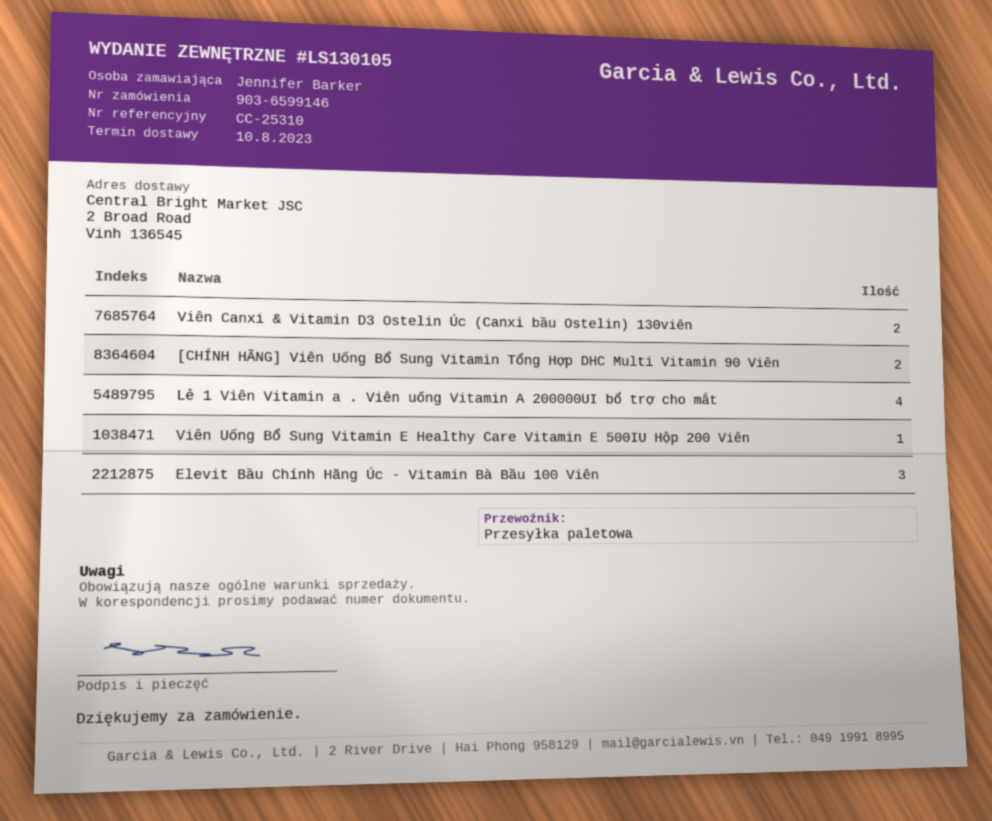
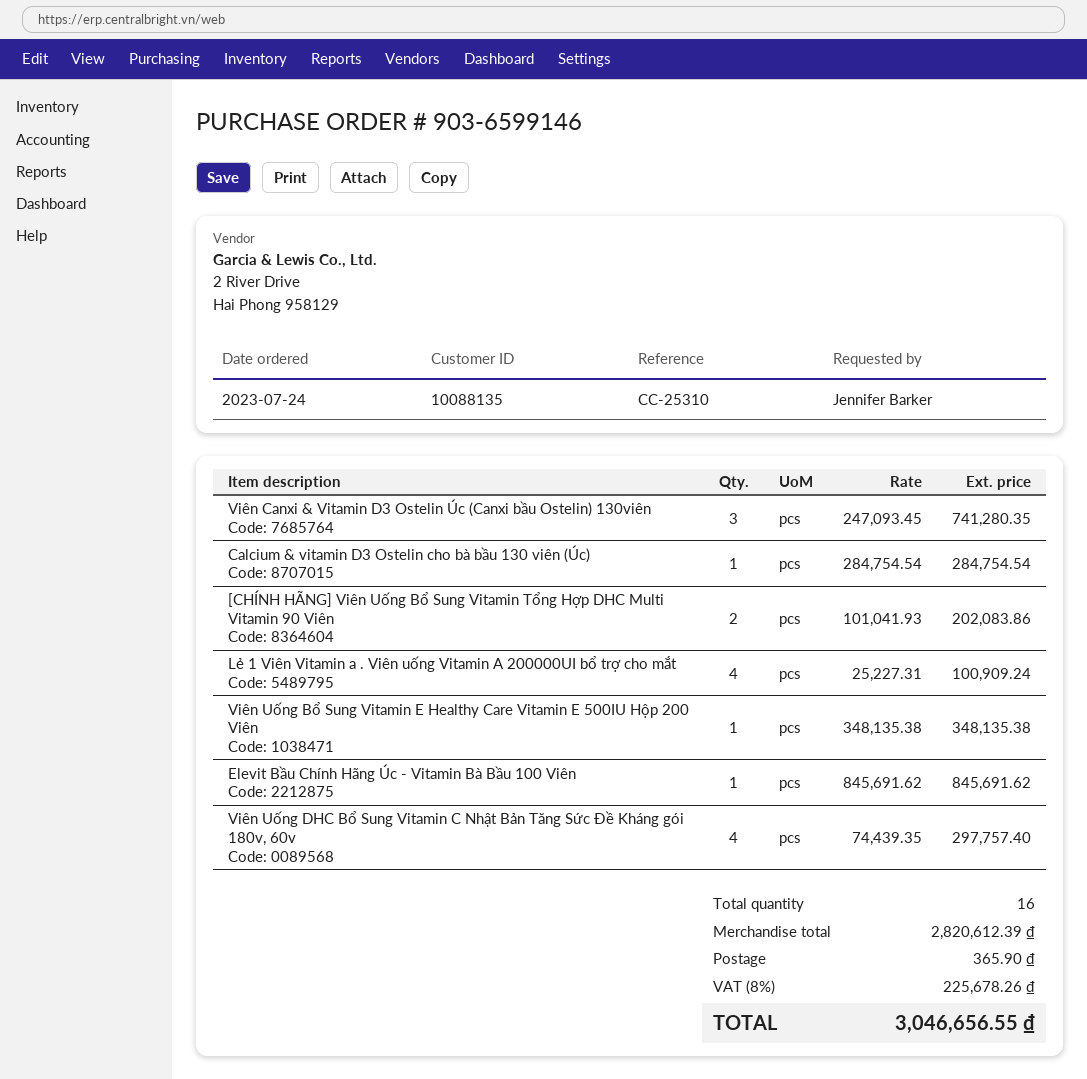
Viên Canxi & Vitamin D3 Ostelin Úc (Canxi bầu Ostelin) 130viên: 2 -> 3
Elevit Bầu Chính Hãng Úc - Vitamin Bà Bầu 100 Viên: 3 -> 1
Calcium & vitamin D3 Ostelin cho bà bầu 130 viên (Úc): none -> 1
Viên Uống DHC Bổ Sung Vitamin C Nhật Bản Tăng Sức Đề Kháng gói 180v, 60v: none -> 4

